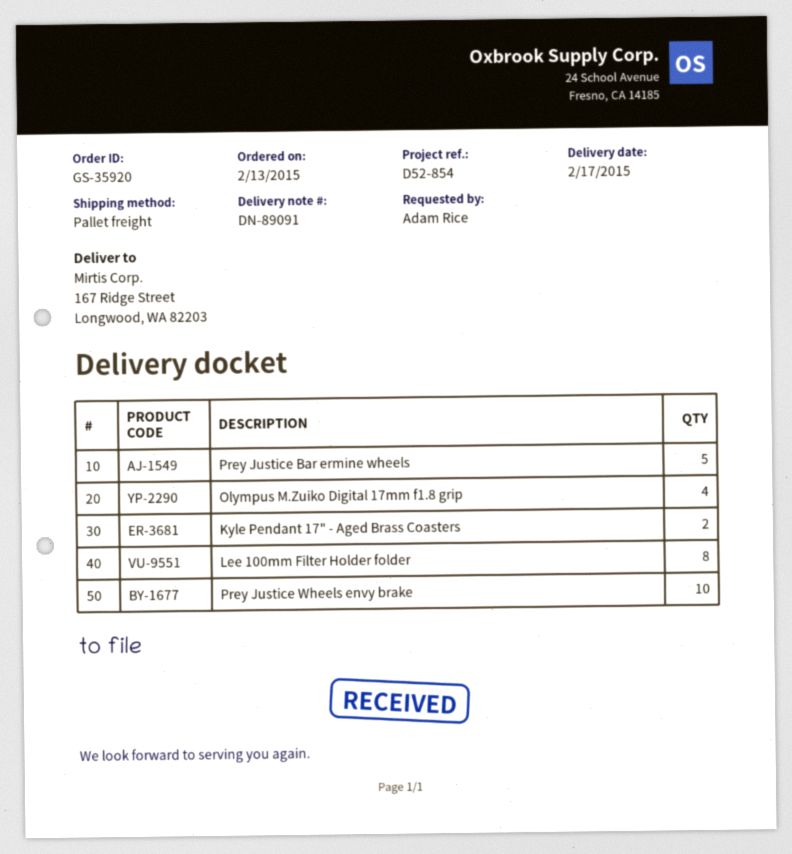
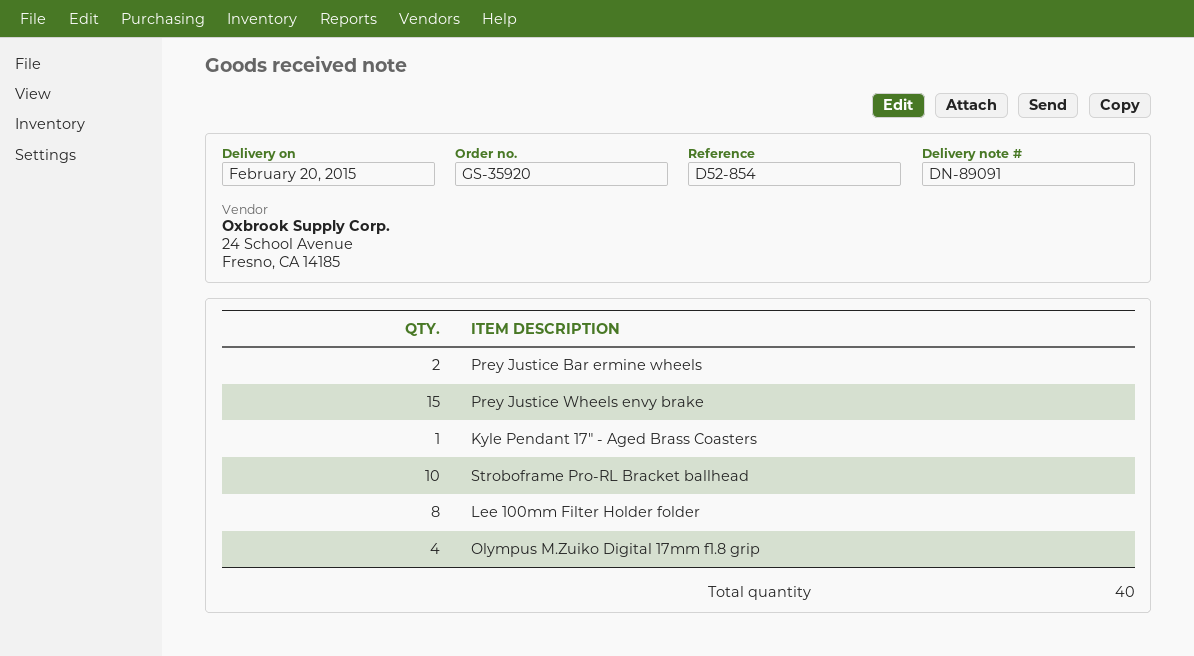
delivery date: 2015-02-17 -> 2015-02-20
Prey Justice Bar ermine wheels: 5 -> 2
Kyle Pendant 17" - Aged Brass Coasters: 2 -> 1
Prey Justice Wheels envy brake: 10 -> 15
Stroboframe Pro-RL Bracket ballhead: none -> 10

